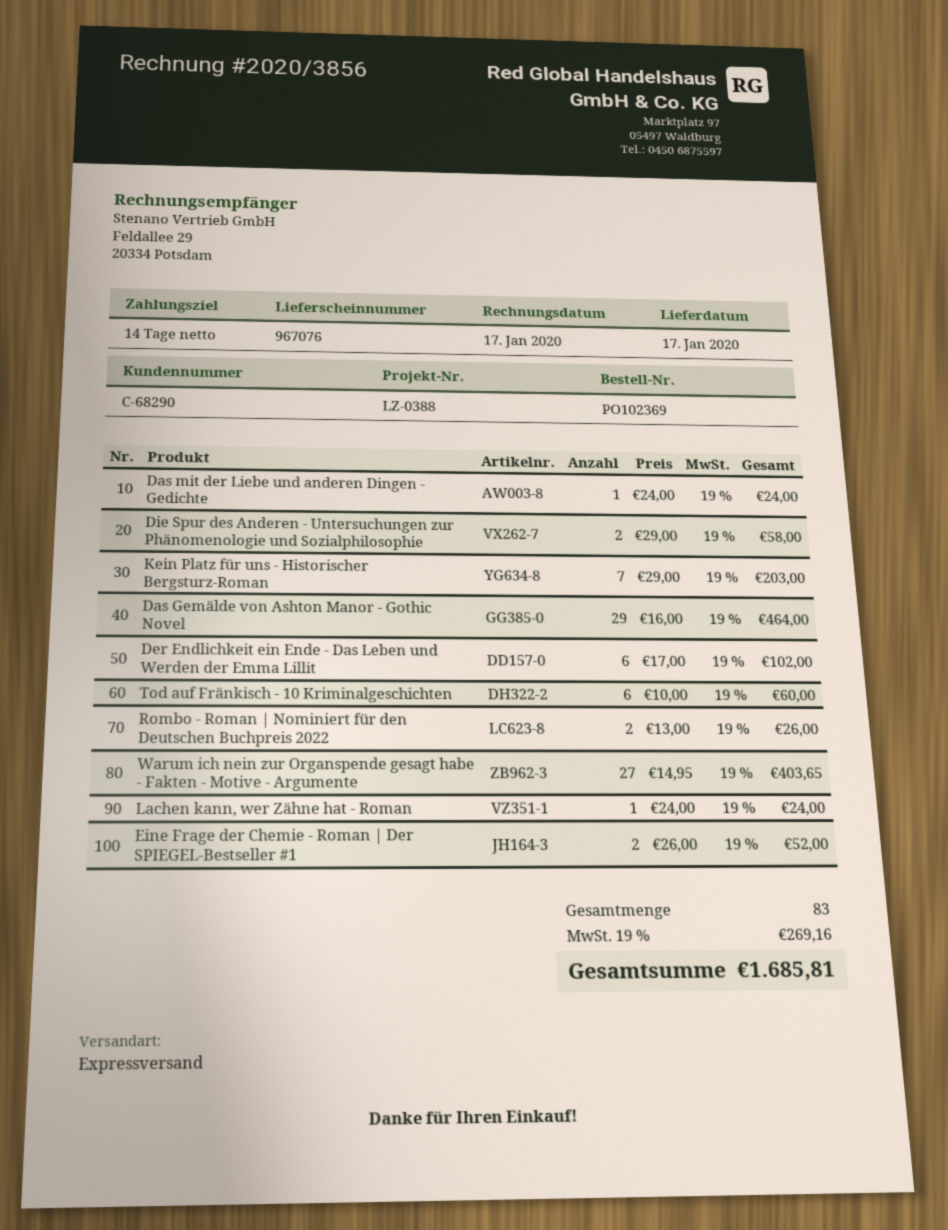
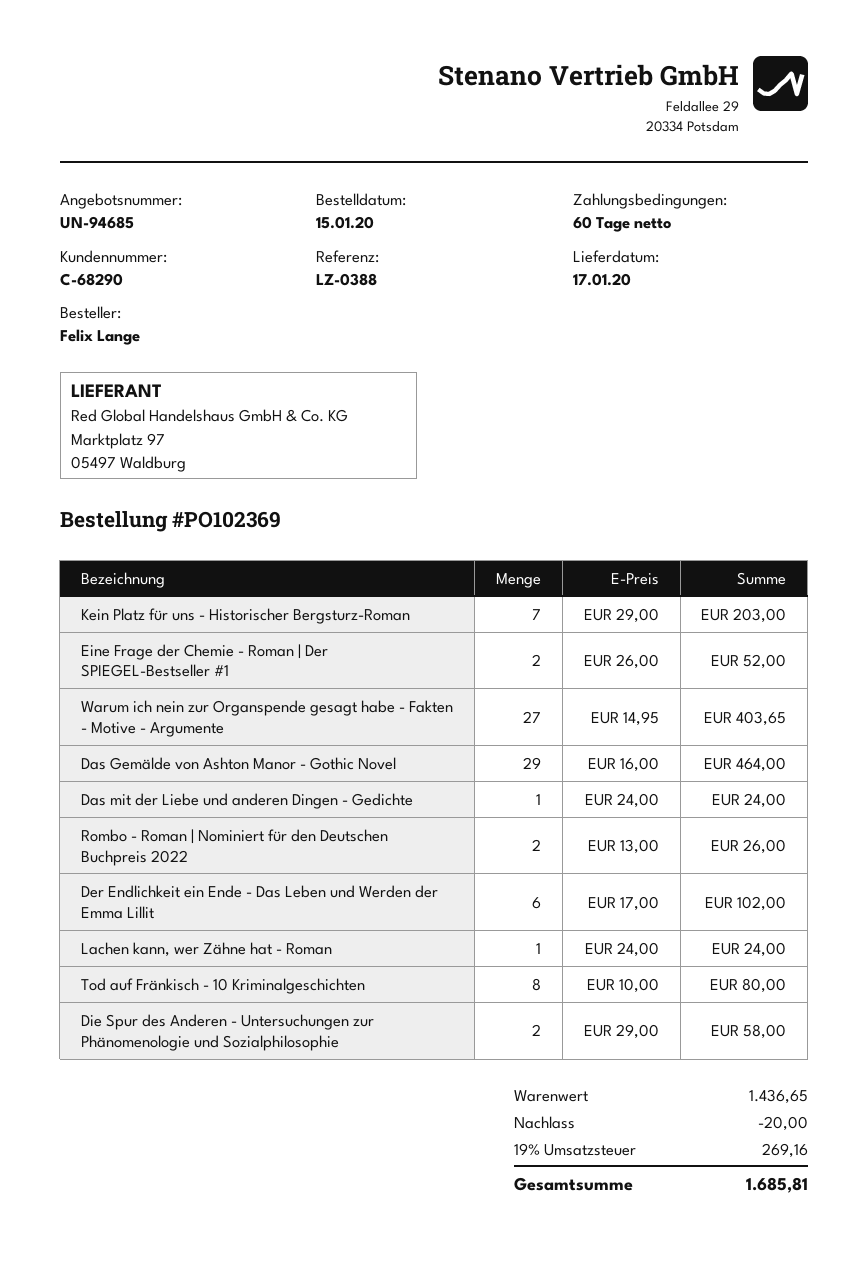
payment terms: 14 days -> 60 days
Tod auf Fränkisch - 10 Kriminalgeschichten: 6 x 10.00 = 60.00 -> 8 x 10.00 = 80.00
discount: none -> 20.00

